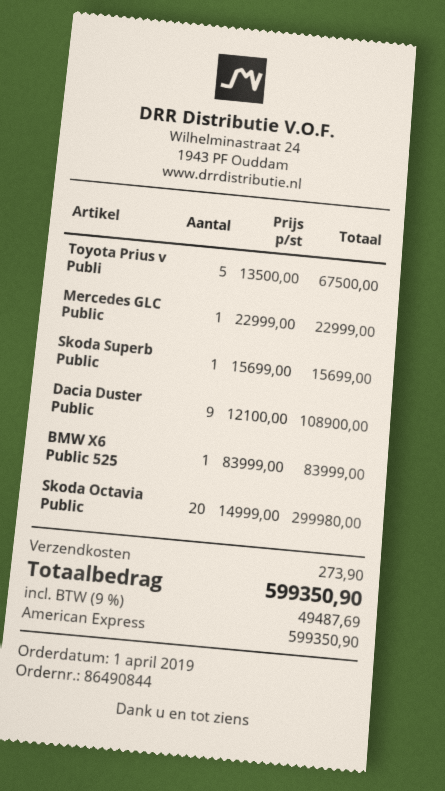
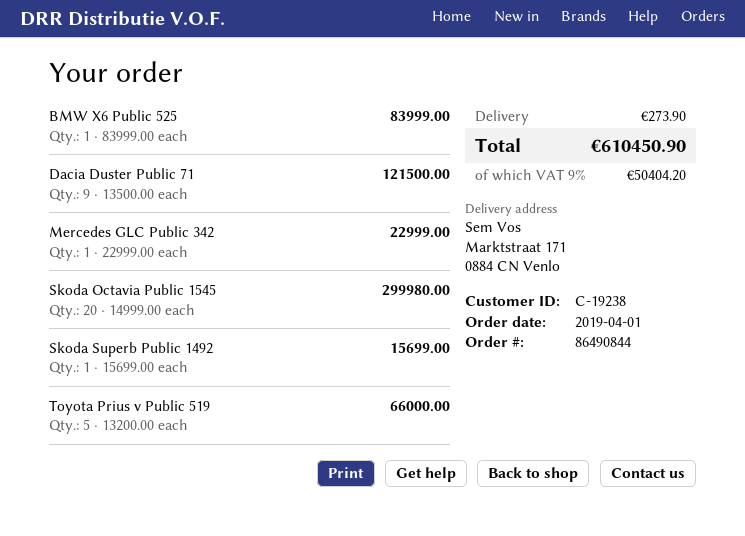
Toyota Prius v Publi: 5 x 13500.00 = 67500.00 -> 5 x 13200.00 = 66000.00
Dacia Duster Public: 9 x 12100.00 = 108900.00 -> 9 x 13500.00 = 121500.00
tax: 9% = 49487.69 -> 9% = 50404.20
total: 599350.90 -> 610450.90

